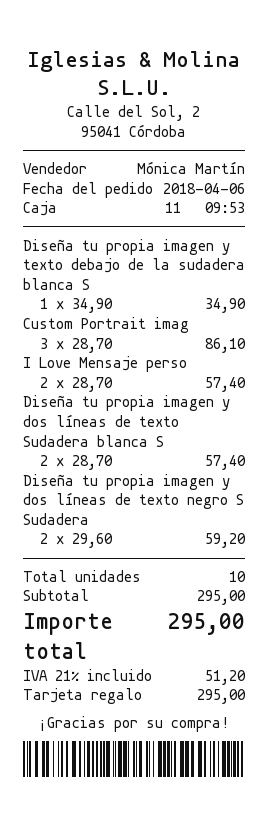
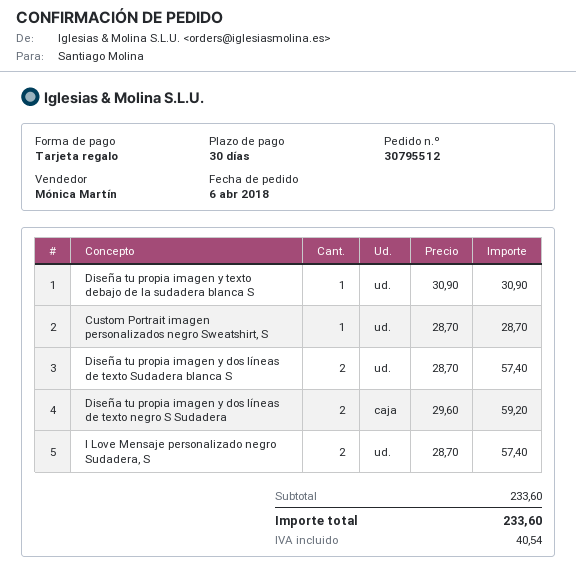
Diseña tu propia imagen y texto debajo de la sudadera blanca S: 1 x 34.90 = 34.90 -> 1 x 30.90 = 30.90
Custom Portrait imag: 3 x 28.70 = 86.10 -> 1 x 28.70 = 28.70
subtotal: 295.00 -> 233.60
tax: 51.20 -> 40.54
total: 295.00 -> 233.60

